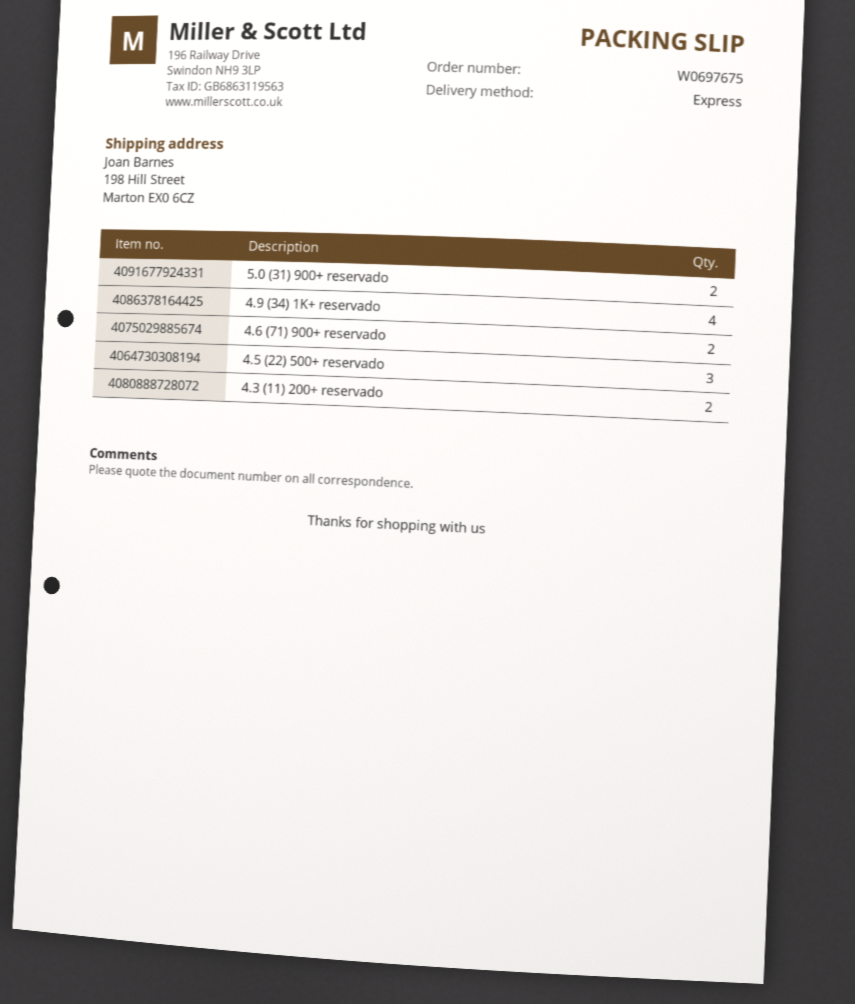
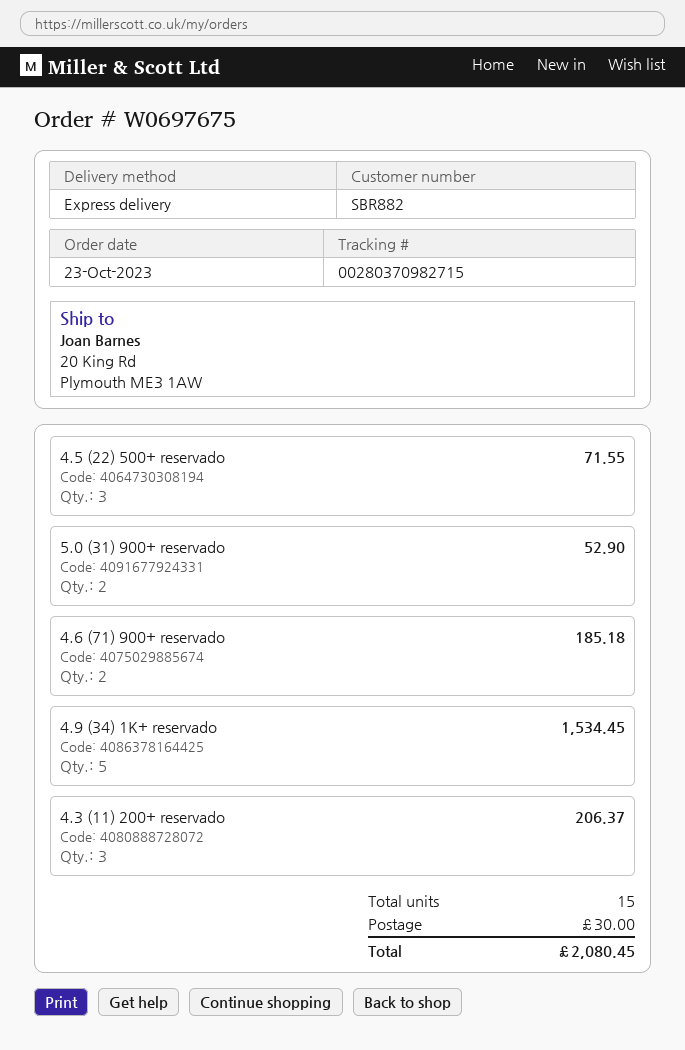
ship to: 198 Hill Street, Marton EX0 6CZ -> 20 King Rd, Plymouth ME3 1AW
4.9 (34) 1K+ reservado: 4 -> 5
4.3 (11) 200+ reservado: 2 -> 3

